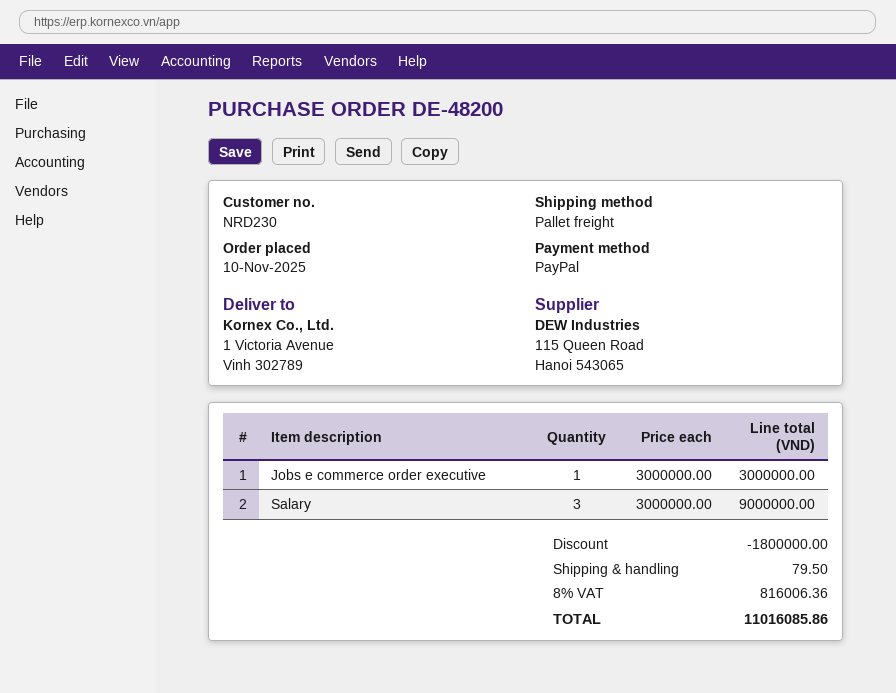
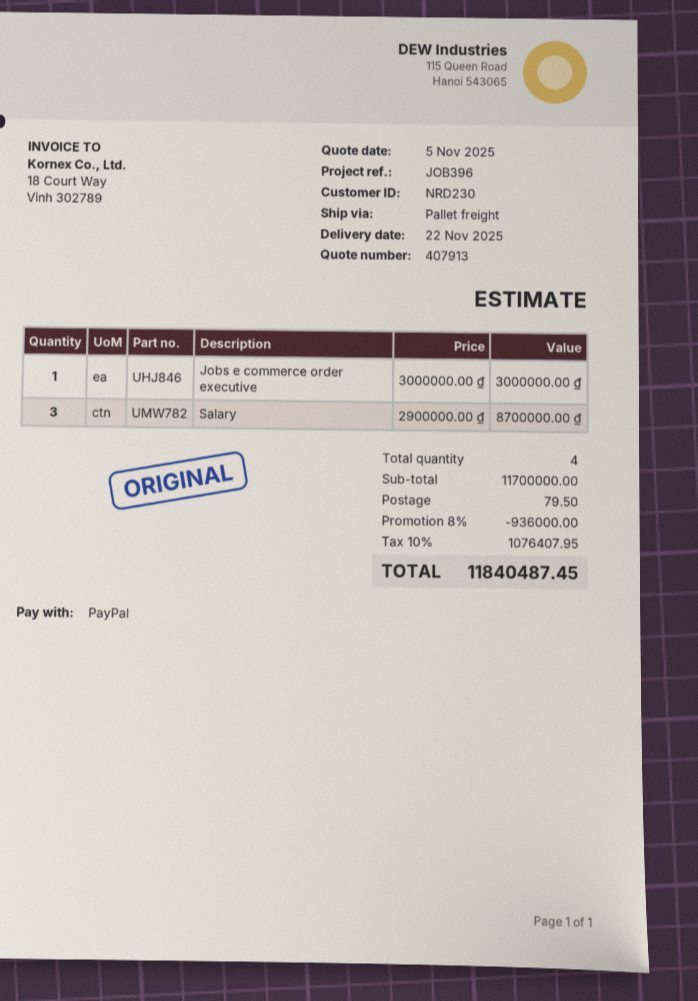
Salary: 3 x 3000000.00 = 9000000.00 -> 3 x 2900000.00 = 8700000.00
discount: 1800000.00 -> 936000.00
tax: 8% = 816006.36 -> 10% = 1076407.95
total: 11016085.86 -> 11840487.45

